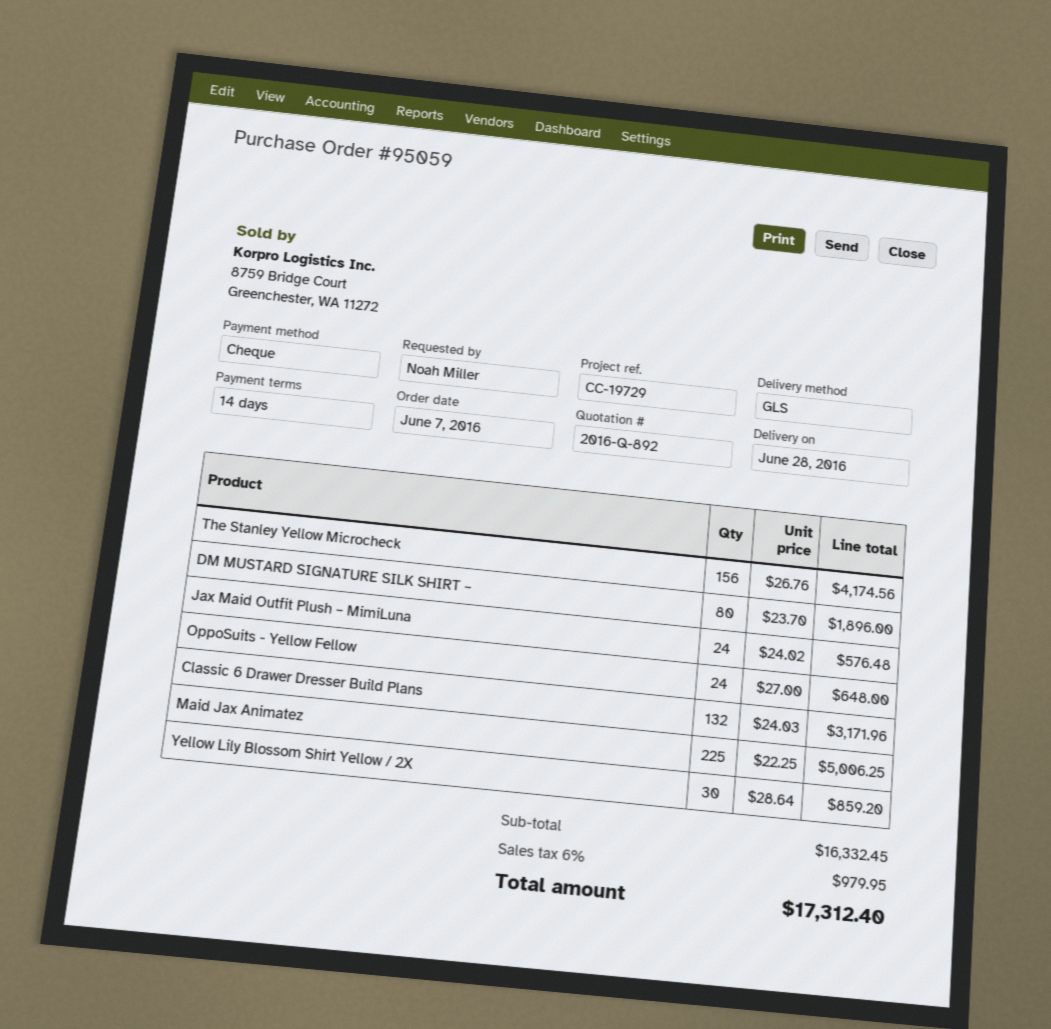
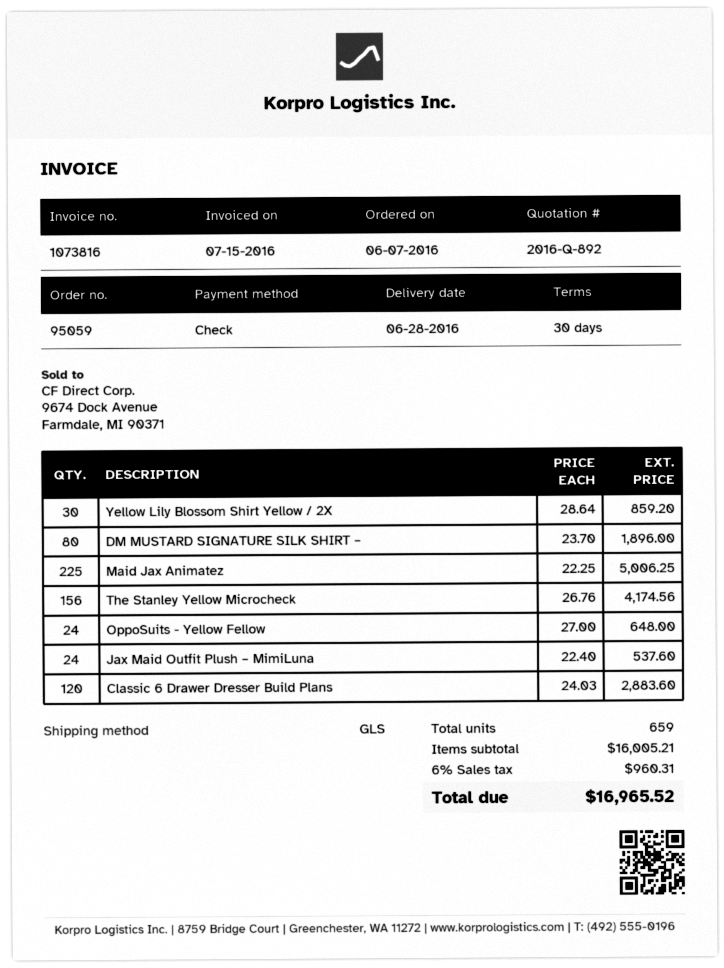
payment terms: 14 days -> 30 days
Jax Maid Outfit Plush – MimiLuna: 24 x 24.02 = 576.48 -> 24 x 22.40 = 537.60
Classic 6 Drawer Dresser Build Plans: 132 x 24.03 = 3171.96 -> 120 x 24.03 = 2883.60
subtotal: 16332.45 -> 16005.21
tax: 6% = 979.95 -> 6% = 960.31
total: 17312.40 -> 16965.52

